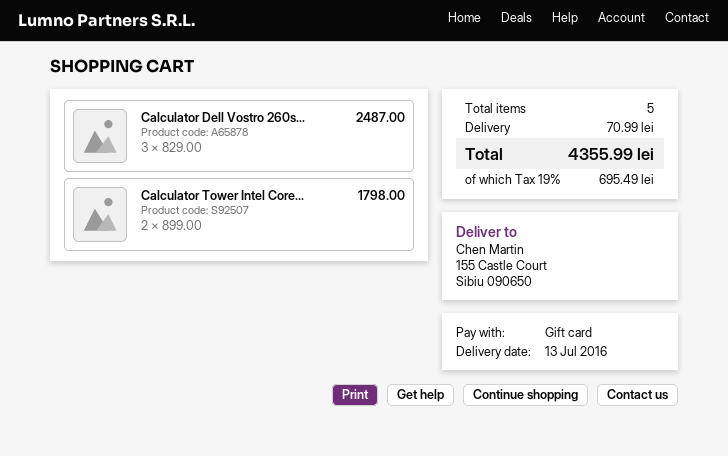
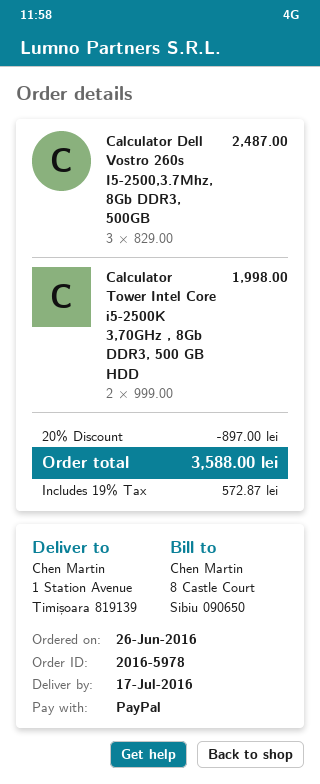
delivery date: 2016-07-13 -> 2016-07-17
payment method: gift card -> PayPal
ship to: 155 Castle Court, Sibiu 090650 -> 1 Station Avenue, Timișoara 819139
Calculator Tower Intel Core...: 2 x 899.00 = 1798.00 -> 2 x 999.00 = 1998.00
discount: none -> 20% = 897.00
shipping: 70.99 -> none
tax: 19% = 695.49 -> 19% = 572.87
total: 4355.99 -> 3588.00

